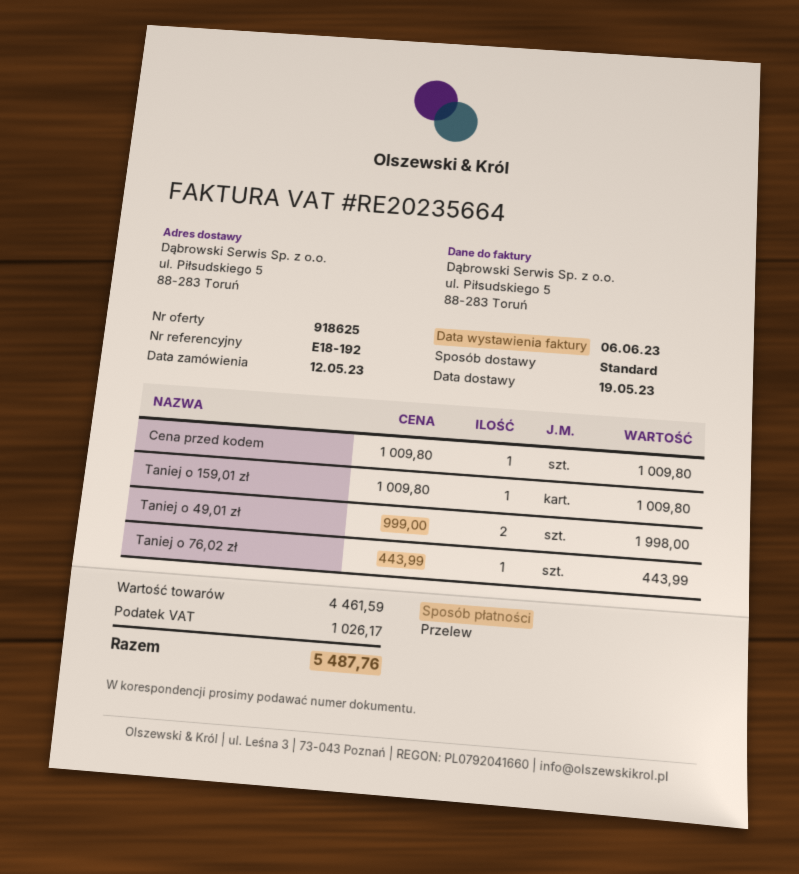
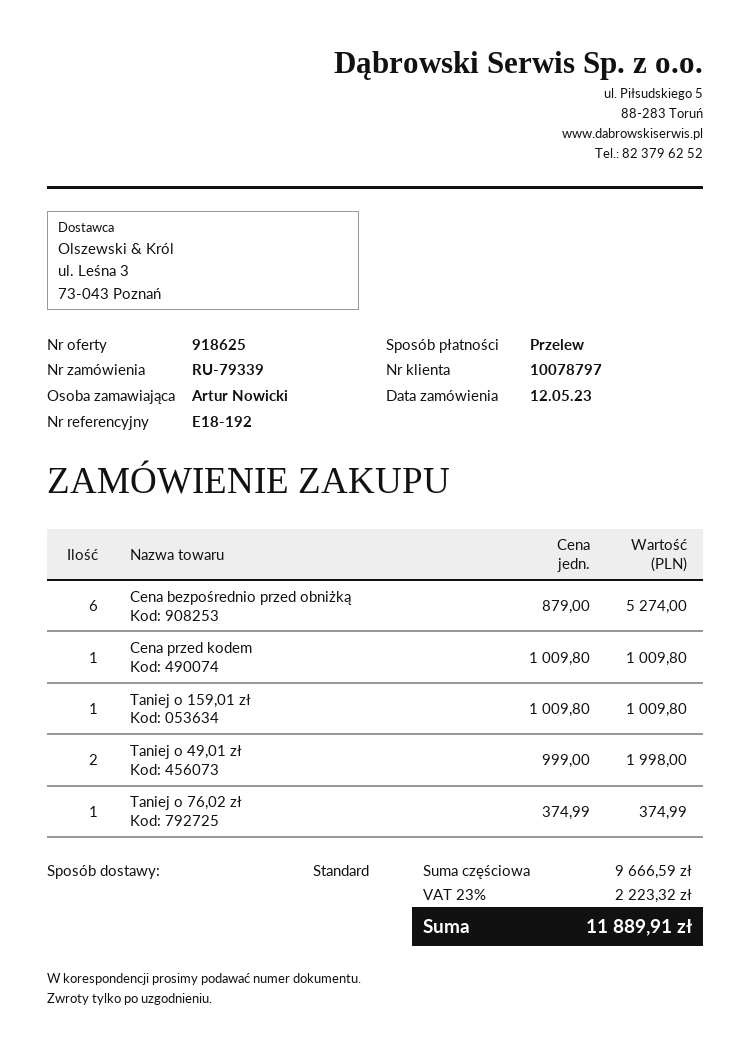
Taniej o 76,02 zł: 1 x 443.99 = 443.99 -> 1 x 374.99 = 374.99
Cena bezpośrednio przed obniżką: none -> 6 x 879.00 = 5274.00
subtotal: 4461.59 -> 9666.59
tax: 1026.17 -> 2223.32
total: 5487.76 -> 11889.91

